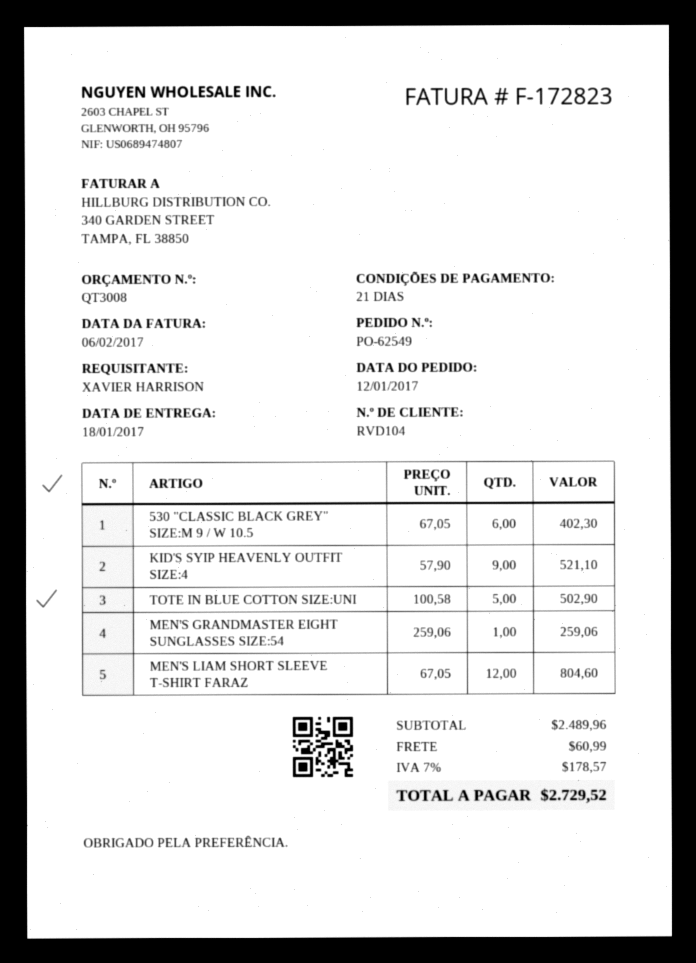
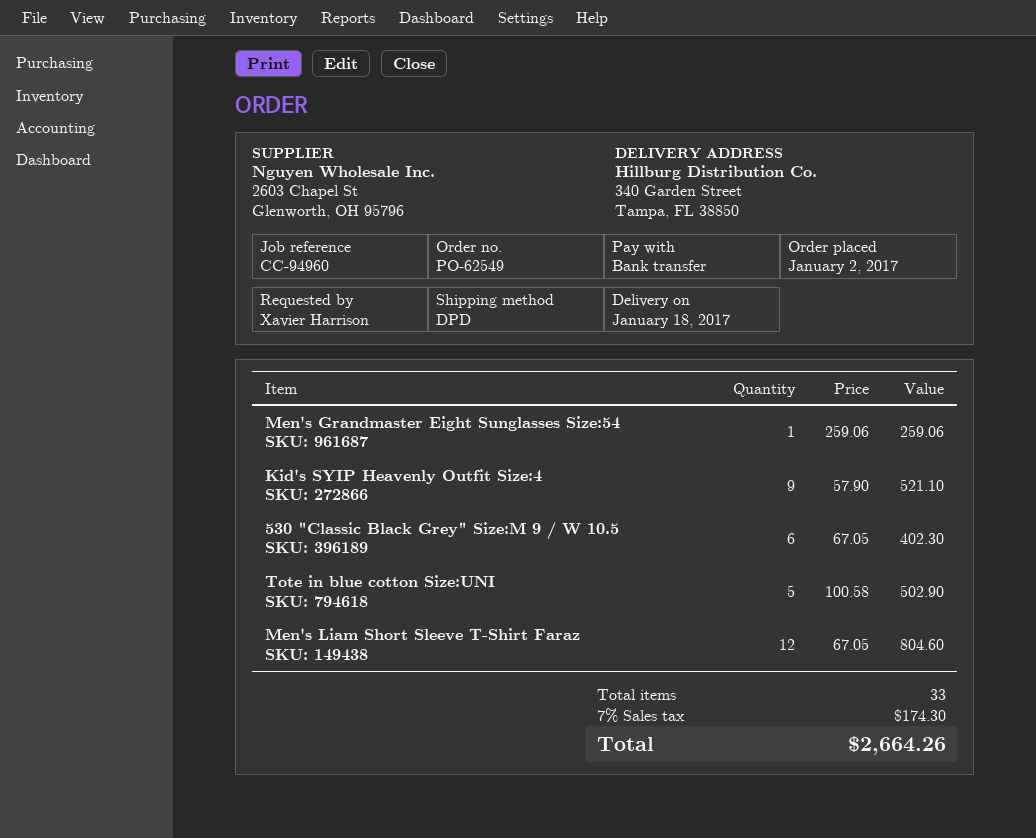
order date: 2017-01-12 -> 2017-01-02
shipping: 60.99 -> none
tax: 7% = 178.57 -> 7% = 174.30
total: 2729.52 -> 2664.26

